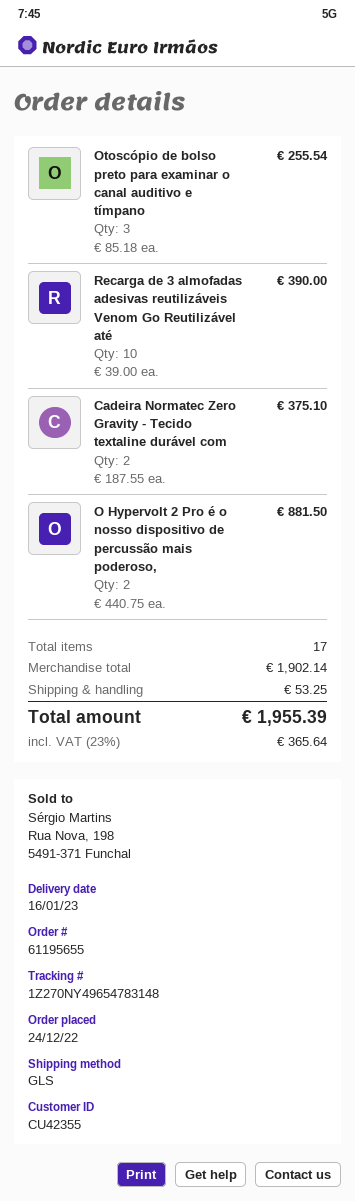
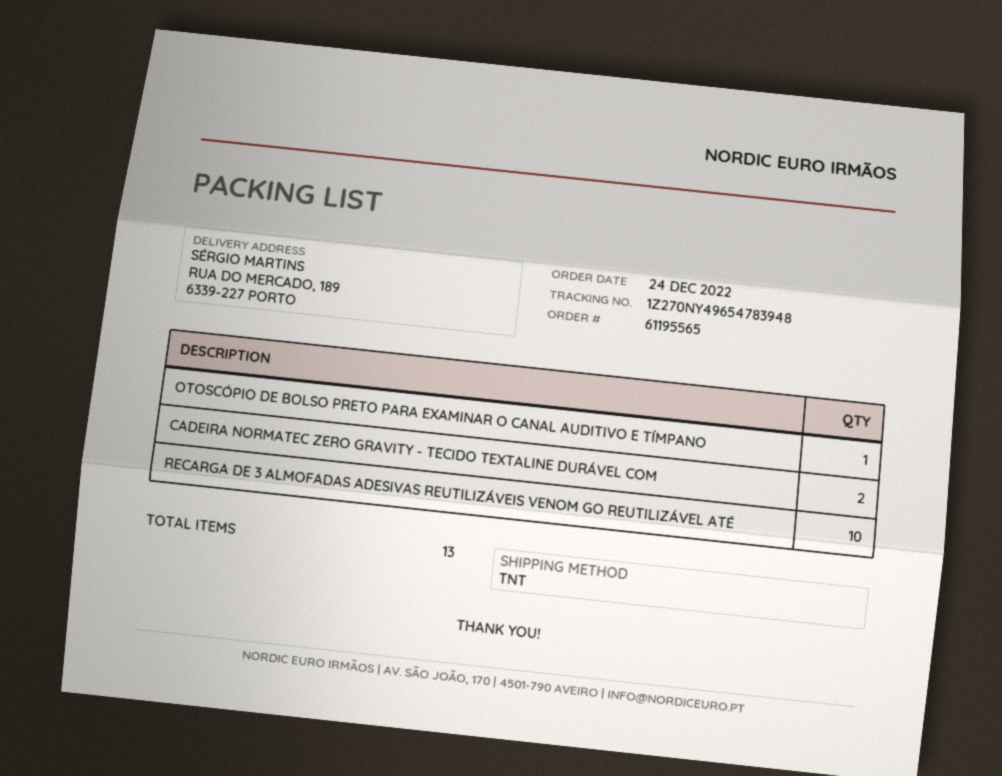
order number: 61195655 -> 61195565
shipping method: GLS -> TNT
tracking number: 1Z270NY49654783148 -> 1Z270NY49654783948
Otoscópio de bolso preto para examinar o canal auditivo e tímpano: 3 -> 1
O Hypervolt 2 Pro é o nosso dispositivo de percussão mais poderoso,: 2 -> none
total quantity: 17 -> 13

